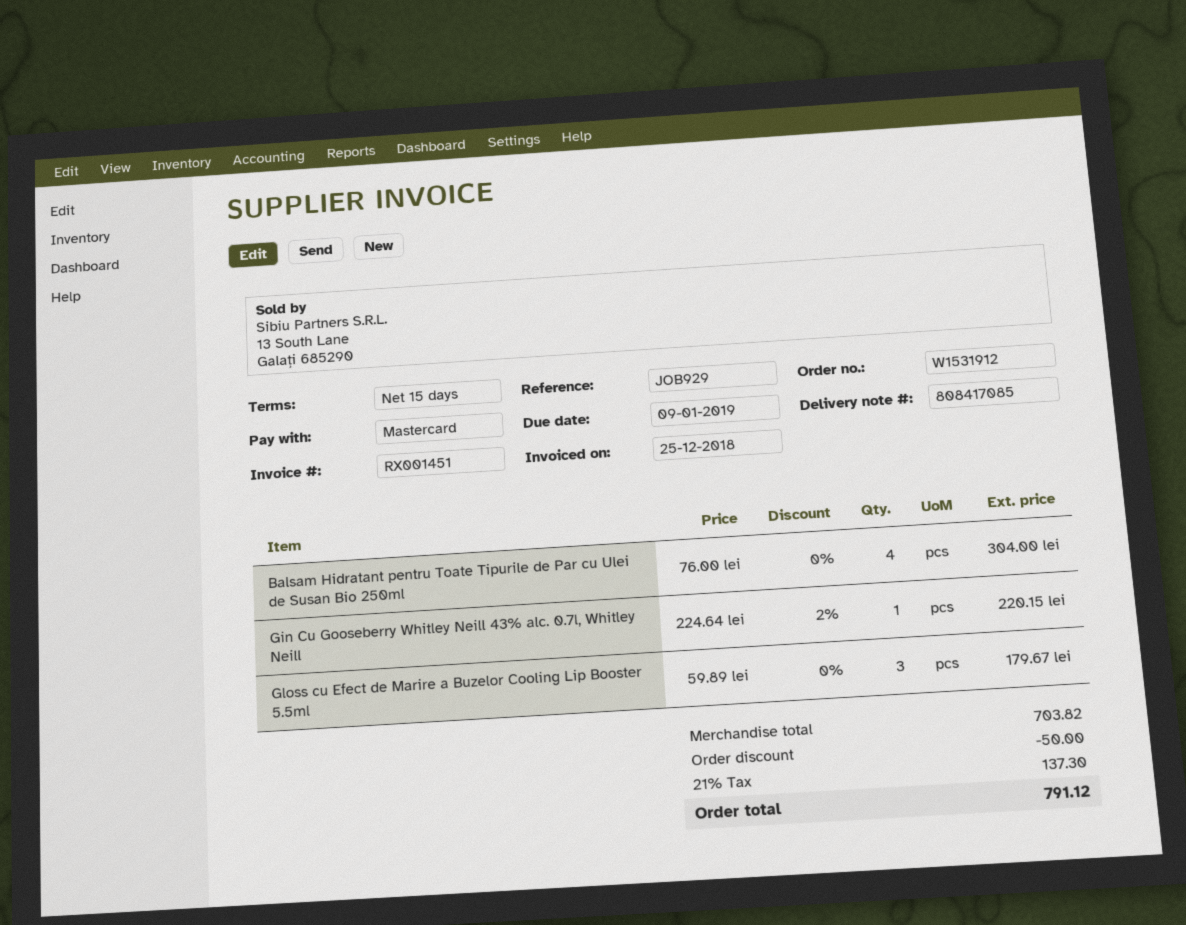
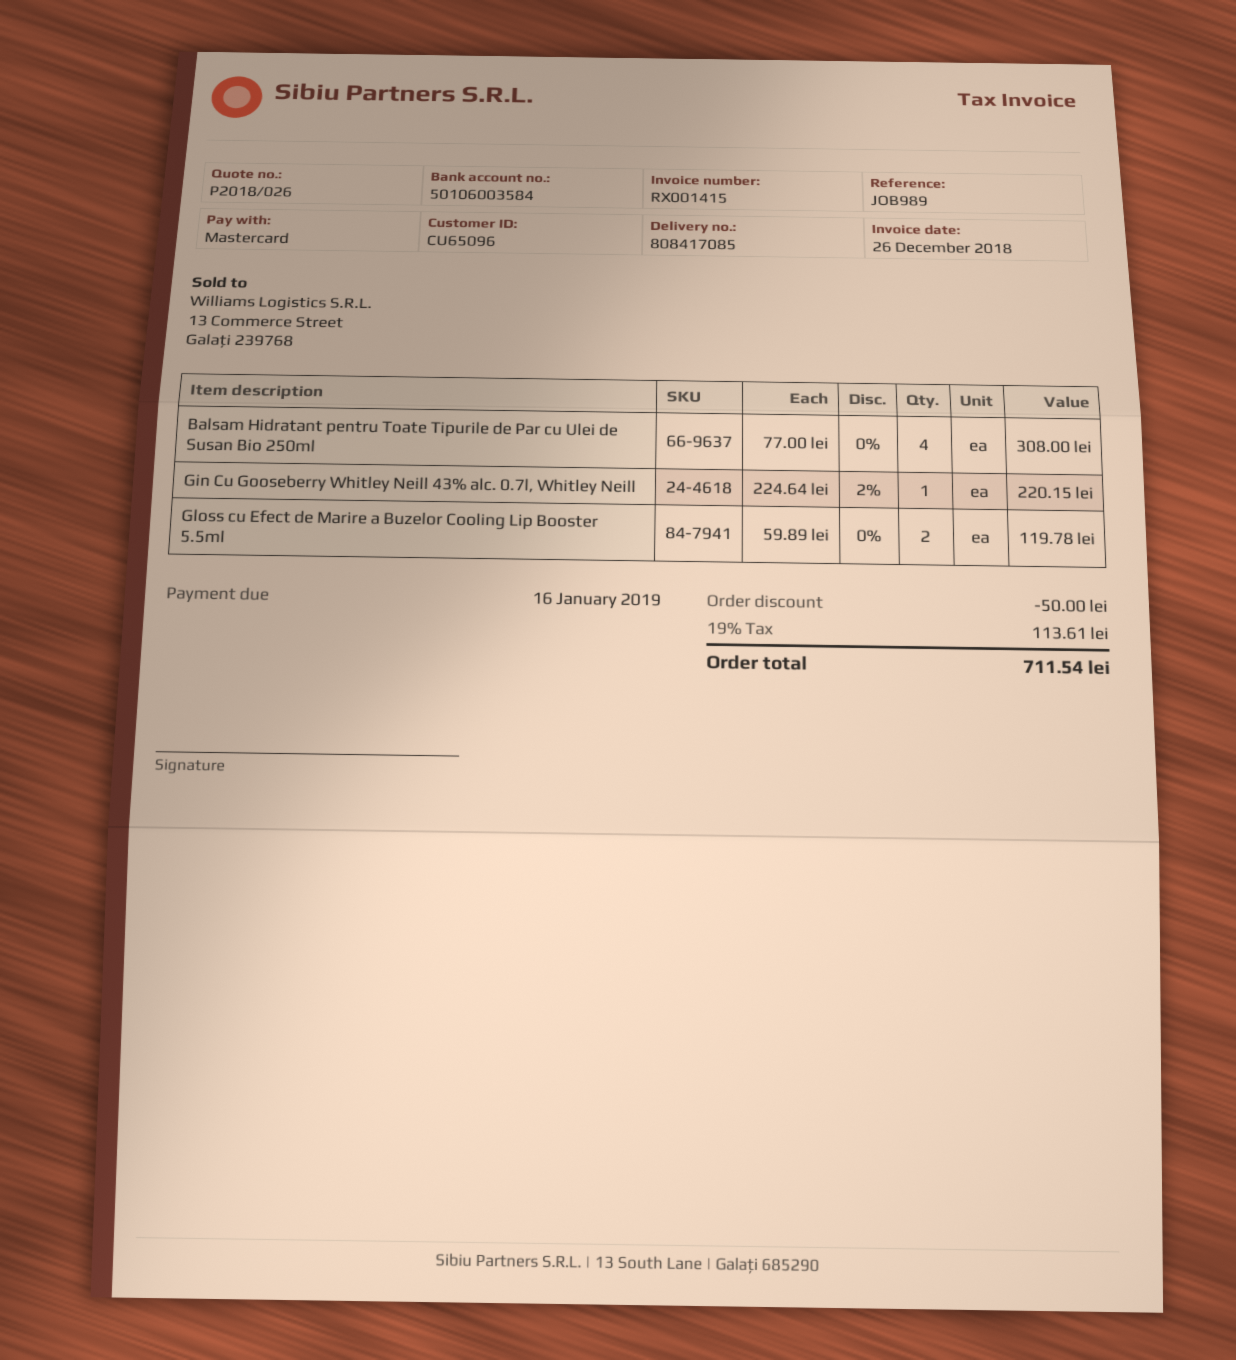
invoice number: RX001451 -> RX001415
invoice date: 2018-12-25 -> 2018-12-26
due date: 2019-01-09 -> 2019-01-16
reference: JOB929 -> JOB989
Balsam Hidratant pentru Toate Tipurile de Par cu Ulei de Susan Bio 250ml: 4 x 76.00 = 304.00 -> 4 x 77.00 = 308.00
Gloss cu Efect de Marire a Buzelor Cooling Lip Booster 5.5ml: 3 x 59.89 = 179.67 -> 2 x 59.89 = 119.78
tax: 21% = 137.30 -> 19% = 113.61
total: 791.12 -> 711.54

